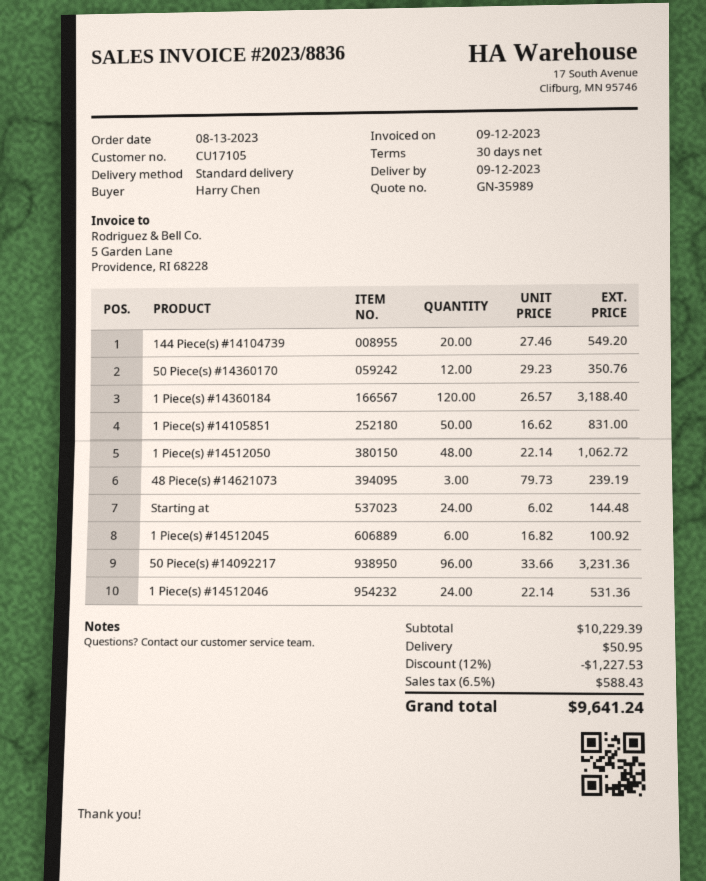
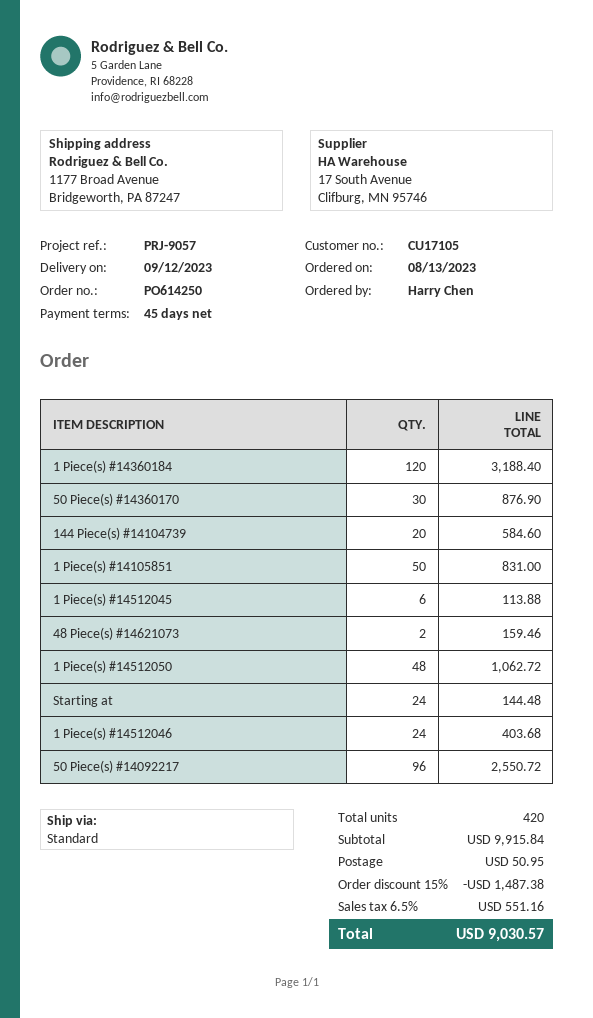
payment terms: 30 days -> 45 days
144 Piece(s) #14104739: 20 for 549.20 -> 20 for 584.60
50 Piece(s) #14360170: 12 for 350.76 -> 30 for 876.90
48 Piece(s) #14621073: 3 for 239.19 -> 2 for 159.46
1 Piece(s) #14512045: 6 for 100.92 -> 6 for 113.88
50 Piece(s) #14092217: 96 for 3231.36 -> 96 for 2550.72
1 Piece(s) #14512046: 24 for 531.36 -> 24 for 403.68
subtotal: 10229.39 -> 9915.84
discount: 12% = 1227.53 -> 15% = 1487.38
tax: 6.5% = 588.43 -> 6.5% = 551.16
total: 9641.24 -> 9030.57

